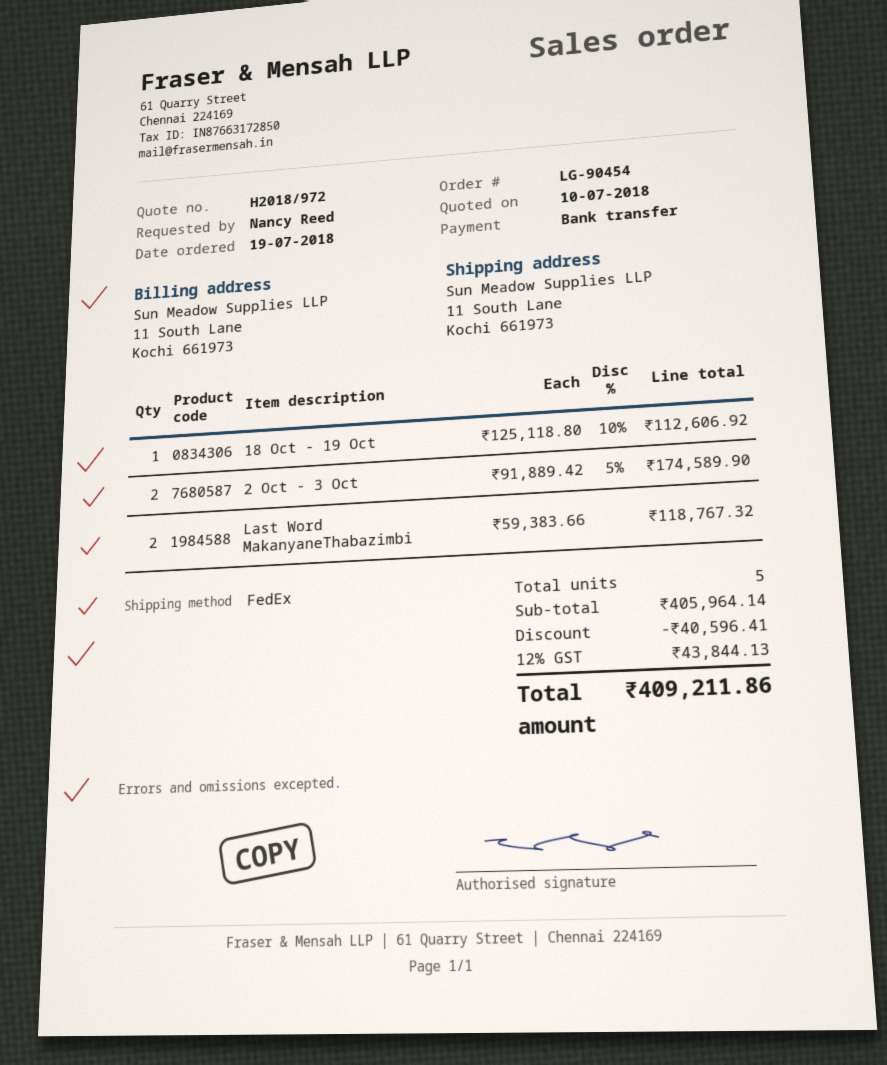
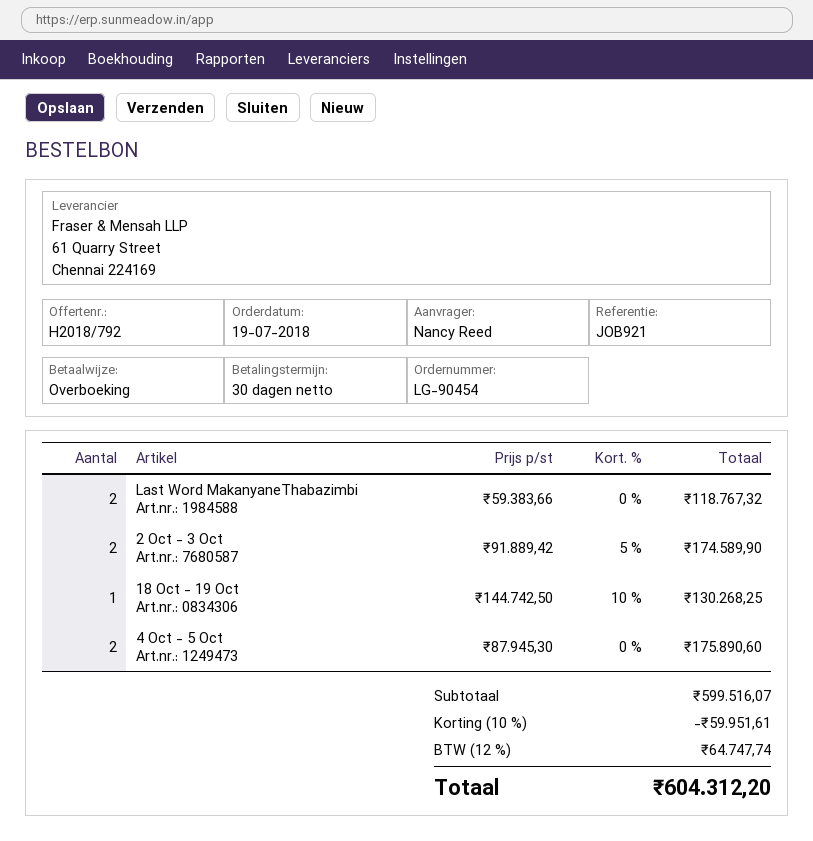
quote number: H2018/972 -> H2018/792
18 Oct - 19 Oct: 1 x 125118.80 - 10% = 112606.92 -> 1 x 144742.50 - 10% = 130268.25
4 Oct - 5 Oct: none -> 2 x 87945.30 = 175890.60
subtotal: 405964.14 -> 599516.07
discount: 40596.41 -> 59951.61
tax: 12% = 43844.13 -> 12% = 64747.74
total: 409211.86 -> 604312.20

